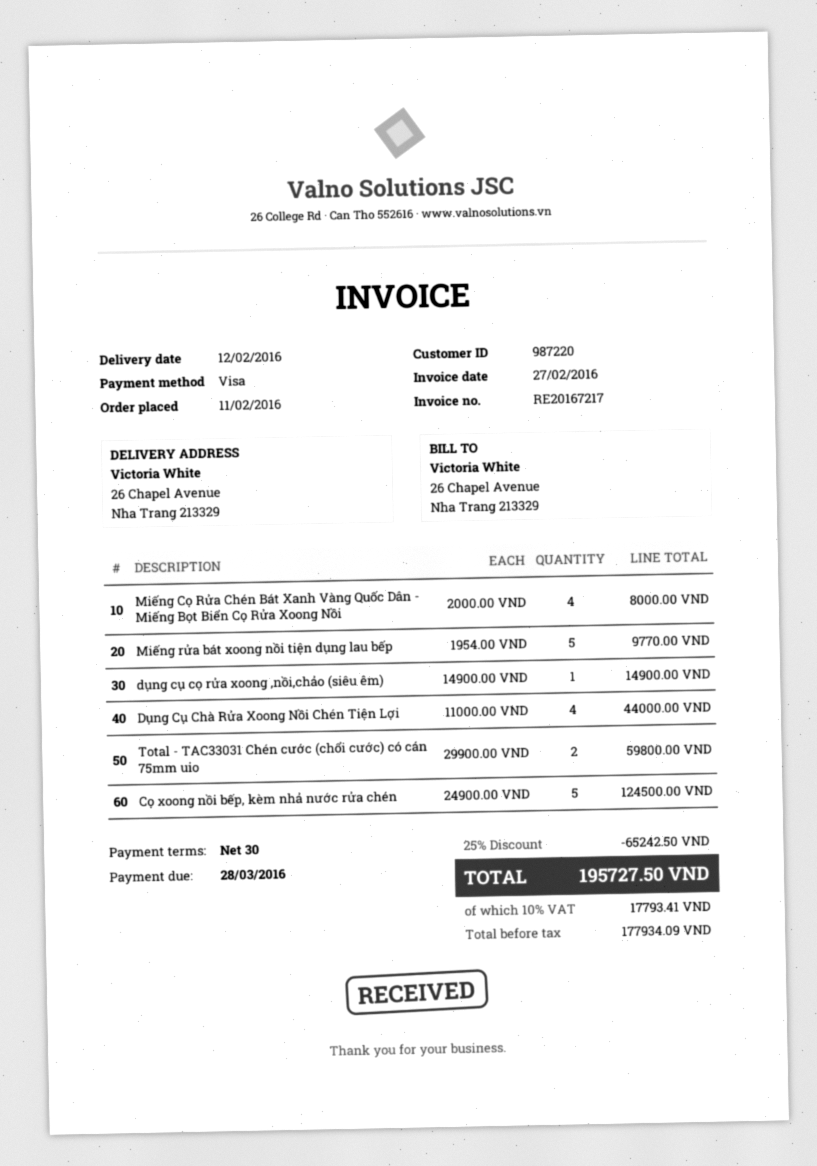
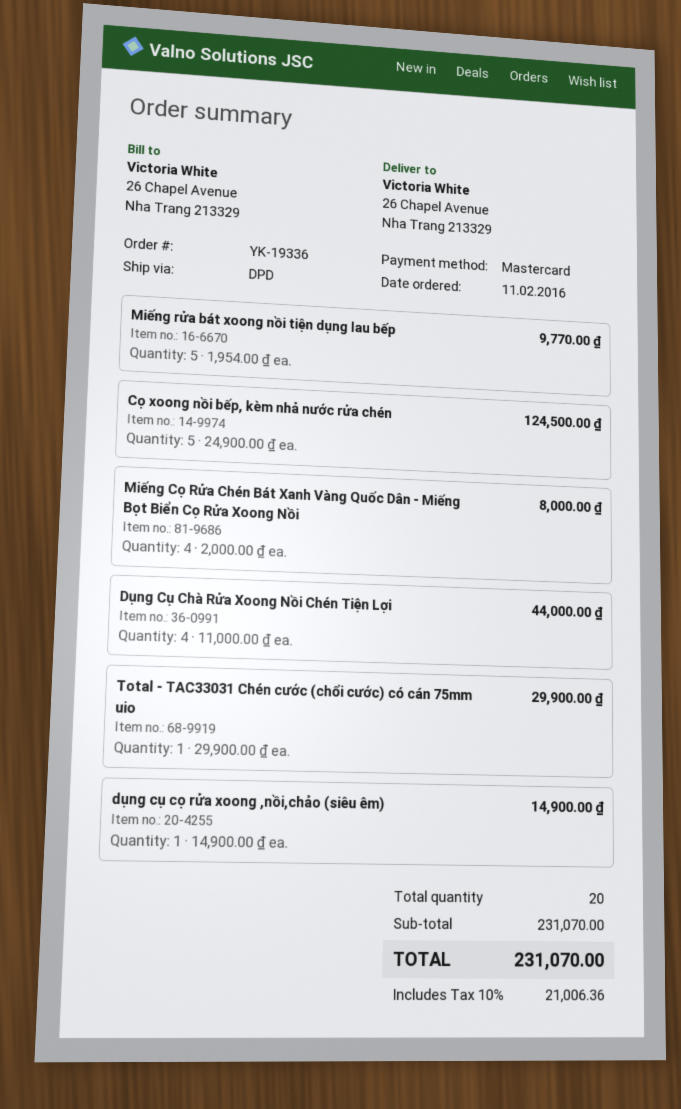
payment method: Visa -> Mastercard
Total - TAC33031 Chén cước (chổi cước) có cán 75mm uio: 2 x 29900.00 = 59800.00 -> 1 x 29900.00 = 29900.00
discount: 25% = 65242.50 -> none
tax: 10% = 17793.41 -> 10% = 21006.36
total: 195727.50 -> 231070.00

